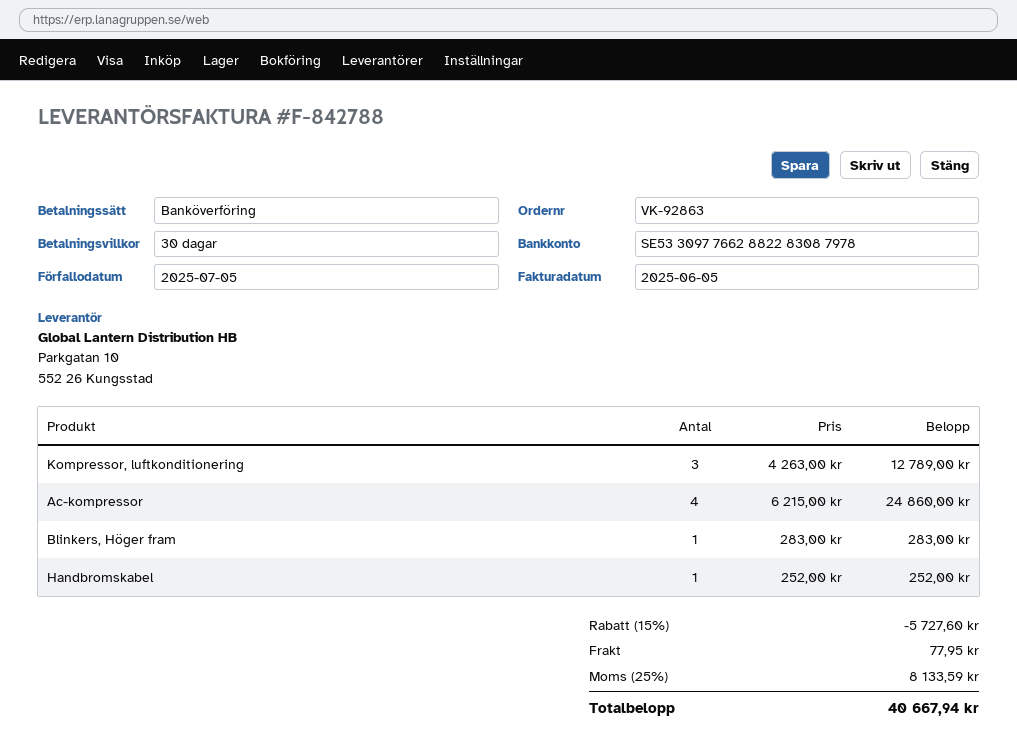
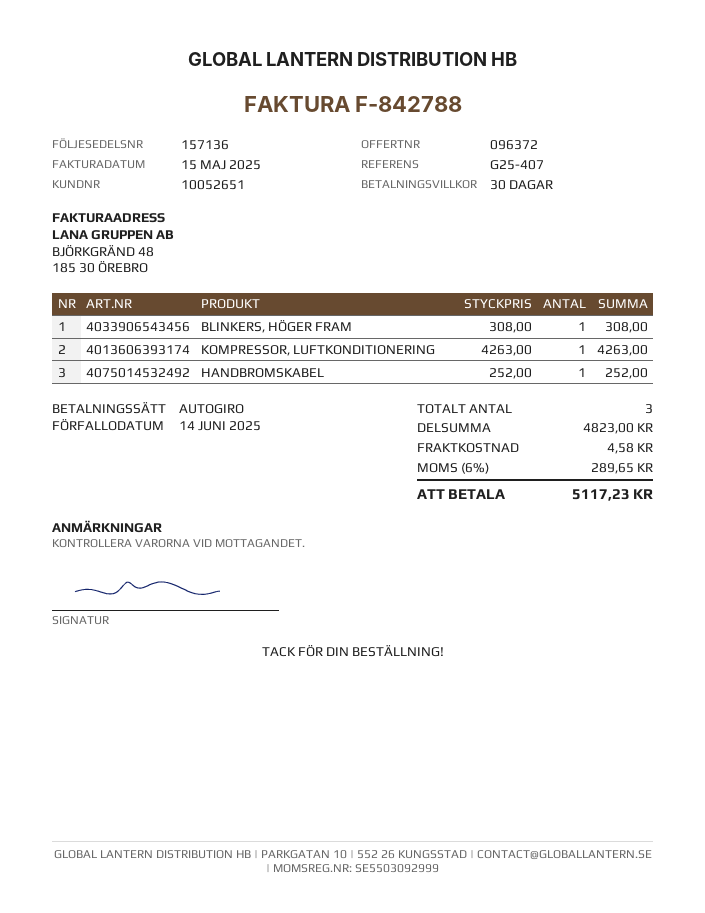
invoice date: 2025-06-05 -> 2025-05-15
due date: 2025-07-05 -> 2025-06-14
payment method: bank transfer -> direct debit
Kompressor, luftkonditionering: 3 x 4263.00 = 12789.00 -> 1 x 4263.00 = 4263.00
Ac-kompressor: 4 x 6215.00 = 24860.00 -> none
Blinkers, Höger fram: 1 x 283.00 = 283.00 -> 1 x 308.00 = 308.00
discount: 15% = 5727.60 -> none
shipping: 77.95 -> 4.58
tax: 25% = 8133.59 -> 6% = 289.65
total: 40667.94 -> 5117.23

